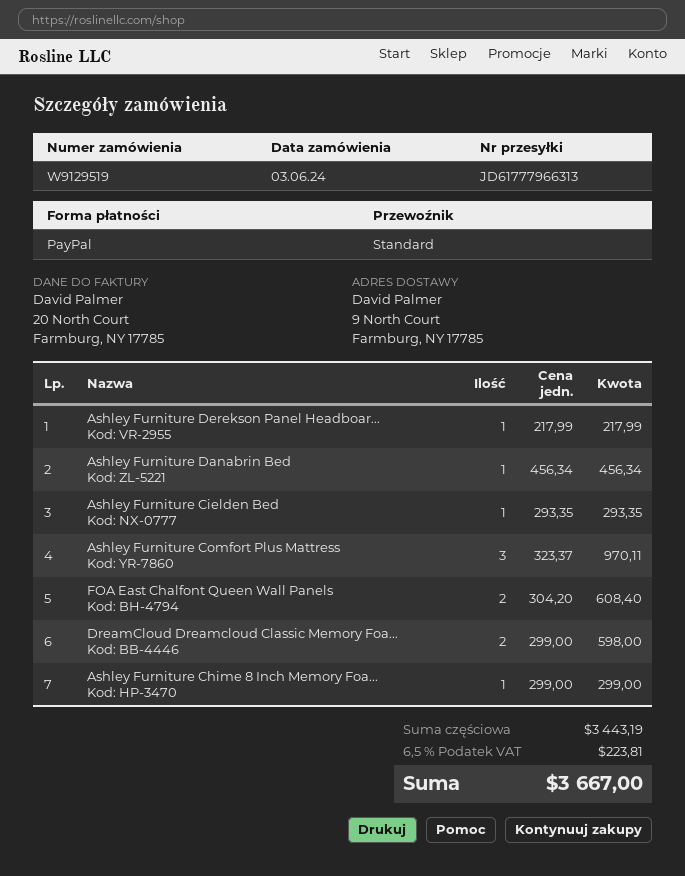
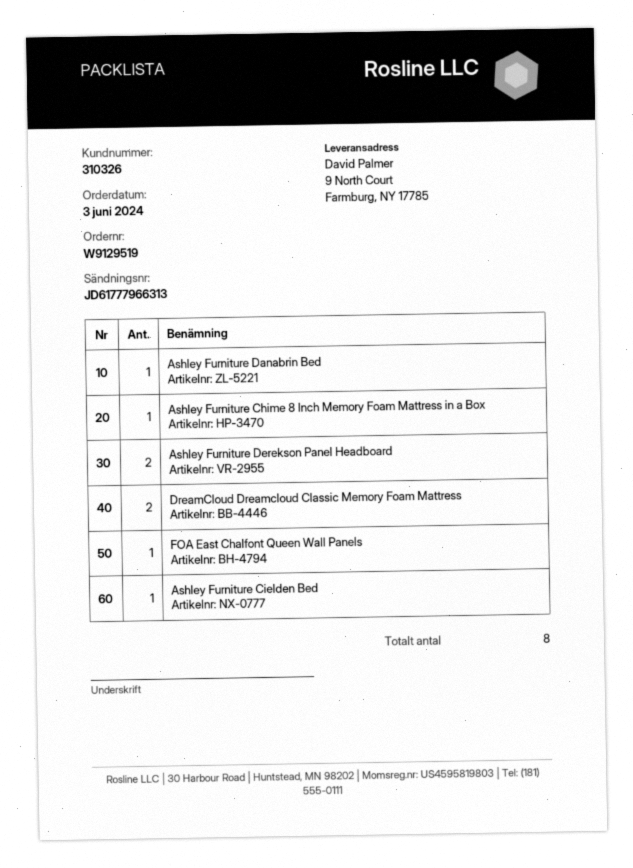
Ashley Furniture Derekson Panel Headboar...: 1 -> 2
Ashley Furniture Comfort Plus Mattress: 3 -> none
FOA East Chalfont Queen Wall Panels: 2 -> 1

